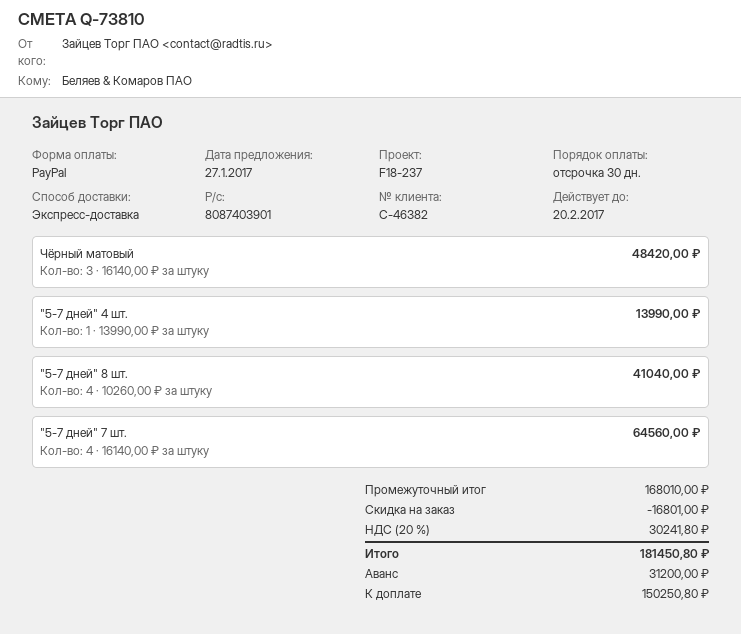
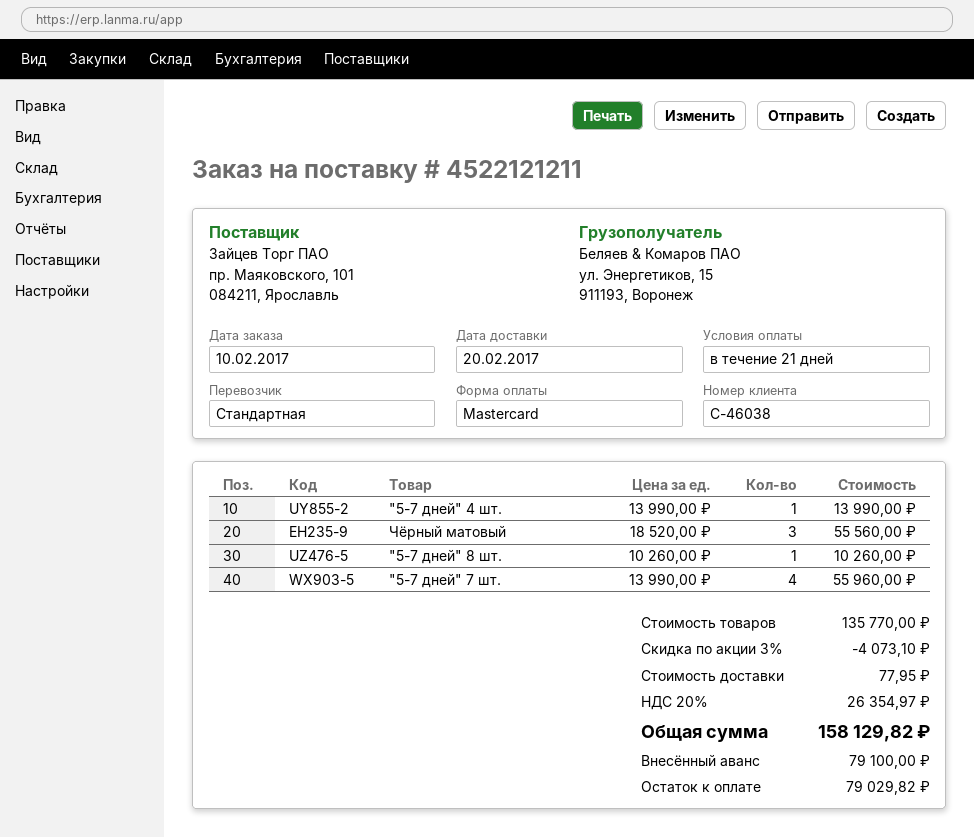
payment terms: 30 days -> 21 days
customer number: C-46382 -> C-46038
payment method: PayPal -> Mastercard
shipping method: express -> standard
Чёрный матовый: 3 x 16140.00 = 48420.00 -> 3 x 18520.00 = 55560.00
"5-7 дней" 8 шт.: 4 x 10260.00 = 41040.00 -> 1 x 10260.00 = 10260.00
"5-7 дней" 7 шт.: 4 x 16140.00 = 64560.00 -> 4 x 13990.00 = 55960.00
subtotal: 168010.00 -> 135770.00
discount: 16801.00 -> 4073.10
shipping: none -> 77.95
tax: 20% = 30241.80 -> 20% = 26354.97
total: 181450.80 -> 158129.82
deposit: 31200.00 -> 79100.00
balance: 150250.80 -> 79029.82

